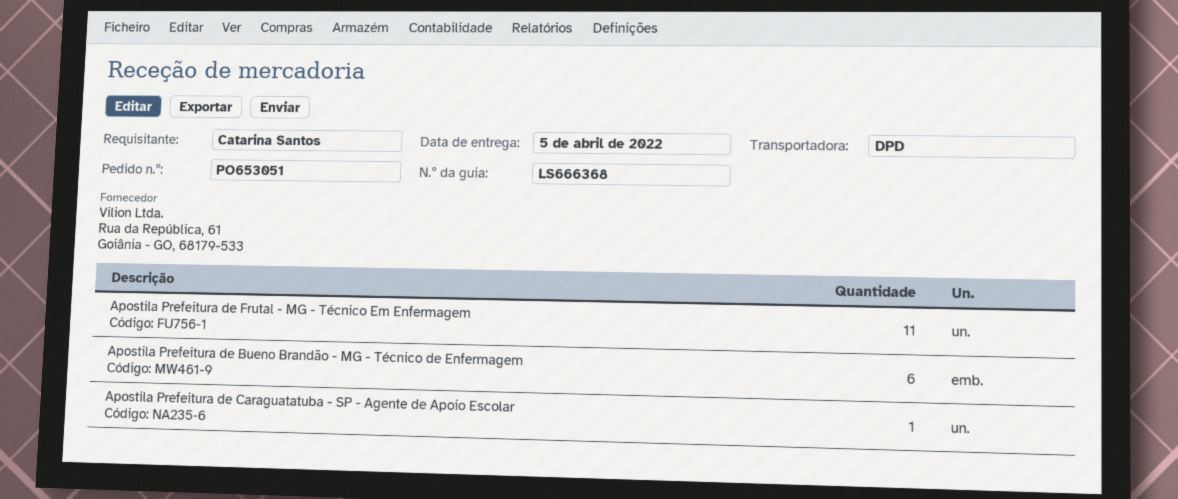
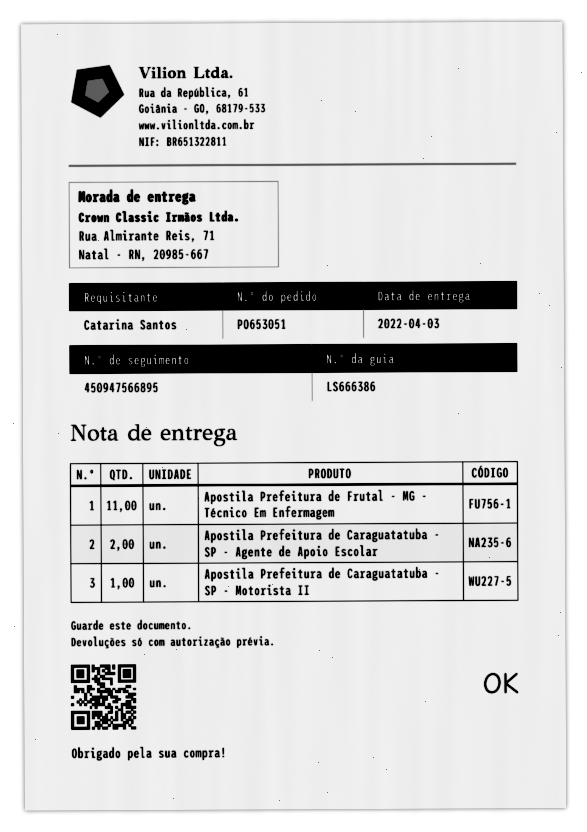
delivery note number: LS666368 -> LS666386
delivery date: 2022-04-05 -> 2022-04-03
Apostila Prefeitura de Bueno Brandão - MG - Técnico de Enfermagem: 6 -> none
Apostila Prefeitura de Caraguatatuba - SP - Agente de Apoio Escolar: 1 -> 2
Apostila Prefeitura de Caraguatatuba - SP - Motorista II: none -> 1

